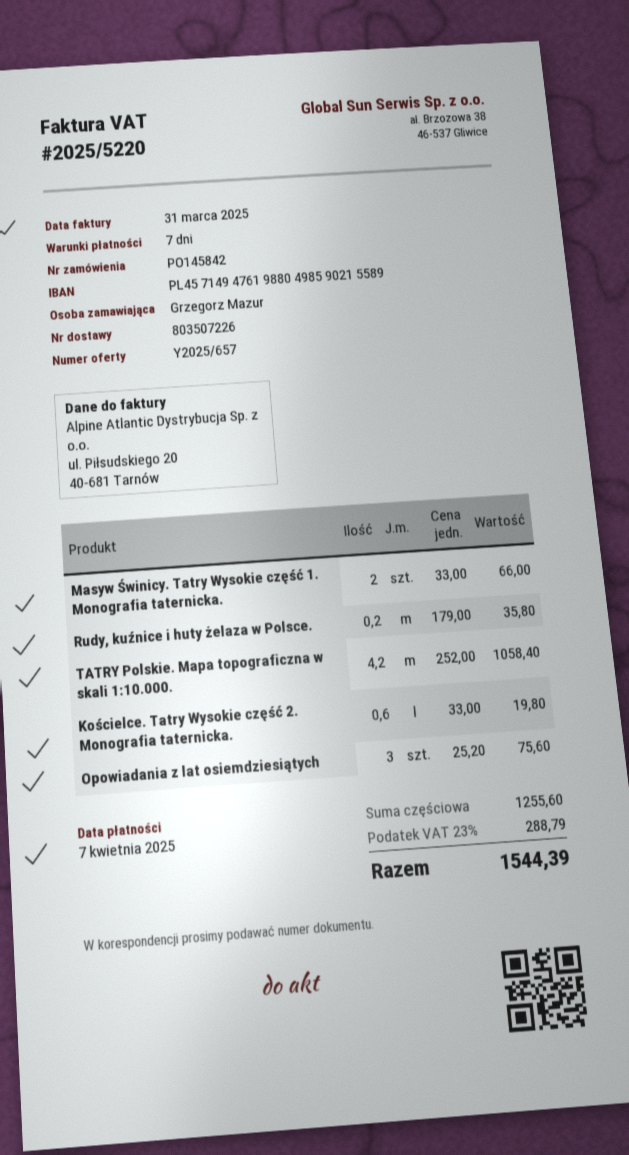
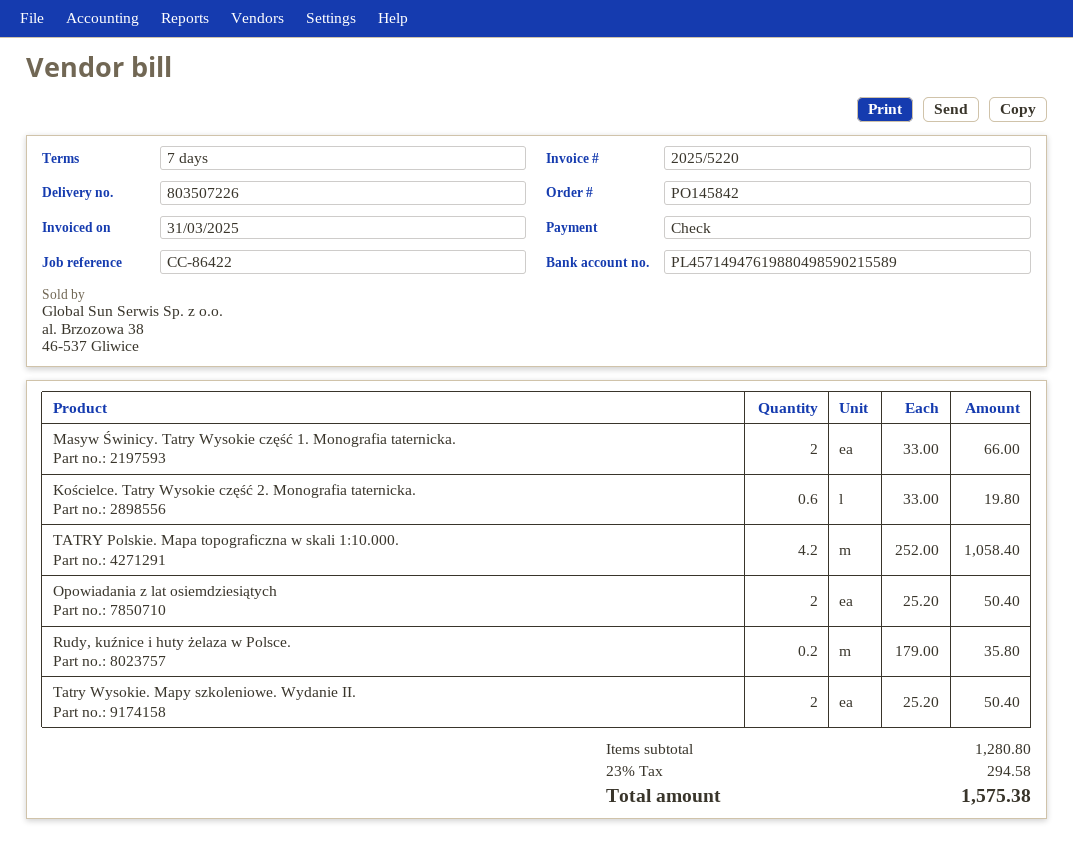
Opowiadania z lat osiemdziesiątych: 3 x 25.20 = 75.60 -> 2 x 25.20 = 50.40
Tatry Wysokie. Mapy szkoleniowe. Wydanie II.: none -> 2 x 25.20 = 50.40
subtotal: 1255.60 -> 1280.80
tax: 23% = 288.79 -> 23% = 294.58
total: 1544.39 -> 1575.38

